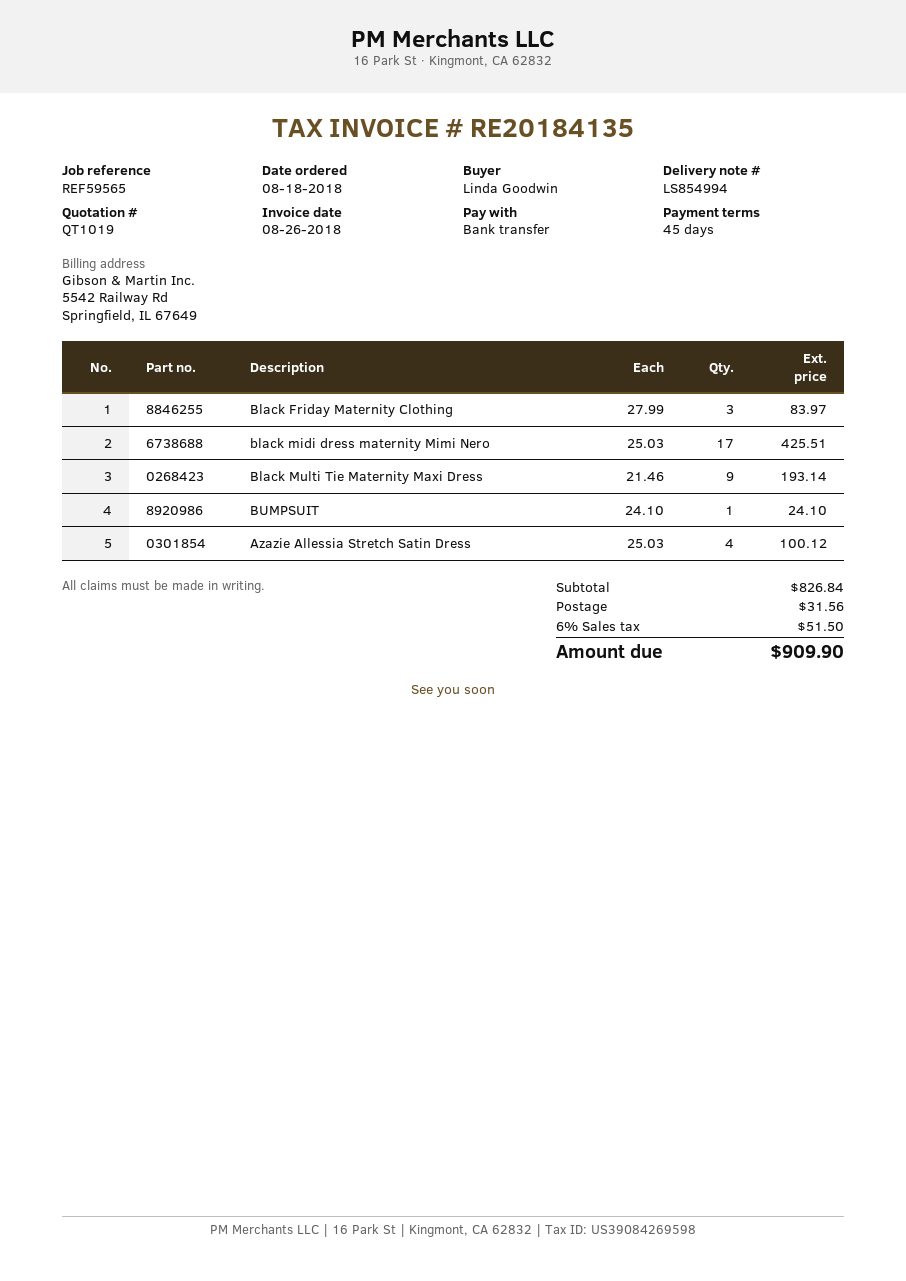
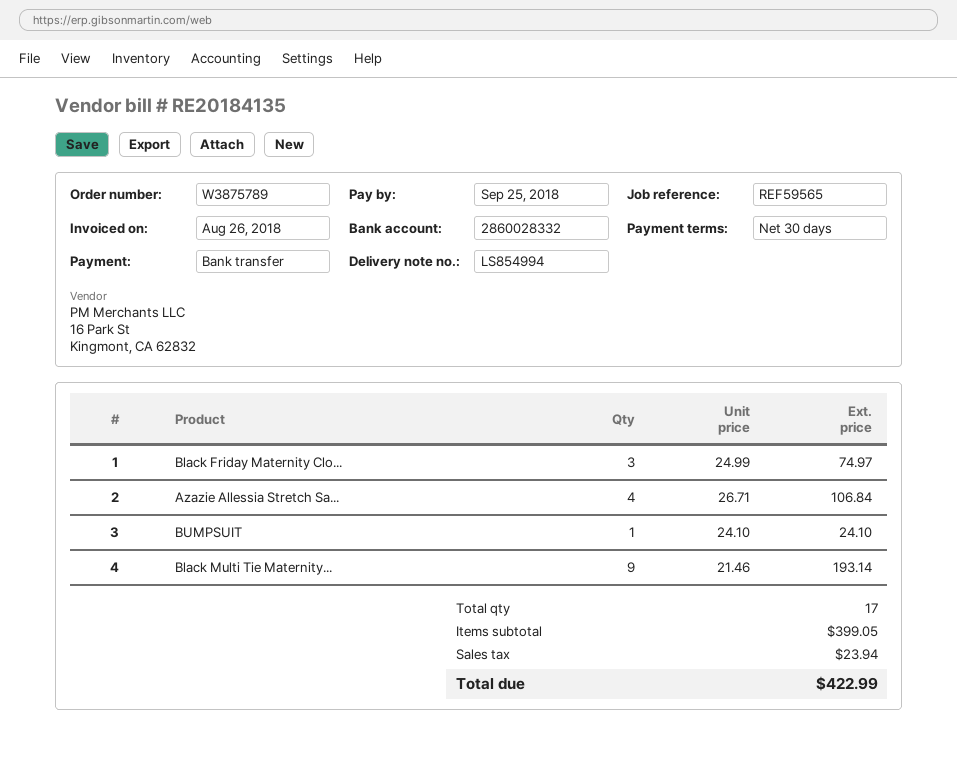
payment terms: 45 days -> 30 days
Black Friday Maternity Clothing: 3 x 27.99 = 83.97 -> 3 x 24.99 = 74.97
black midi dress maternity Mimi Nero: 17 x 25.03 = 425.51 -> none
Azazie Allessia Stretch Satin Dress: 4 x 25.03 = 100.12 -> 4 x 26.71 = 106.84
subtotal: 826.84 -> 399.05
shipping: 31.56 -> none
tax: 51.50 -> 23.94
total: 909.90 -> 422.99

